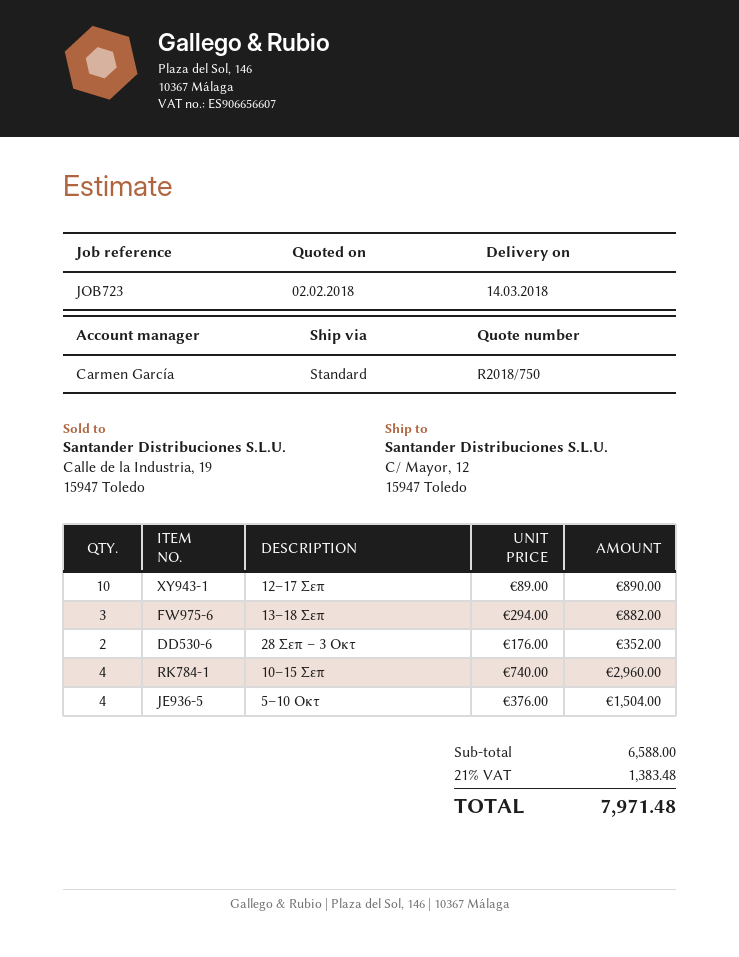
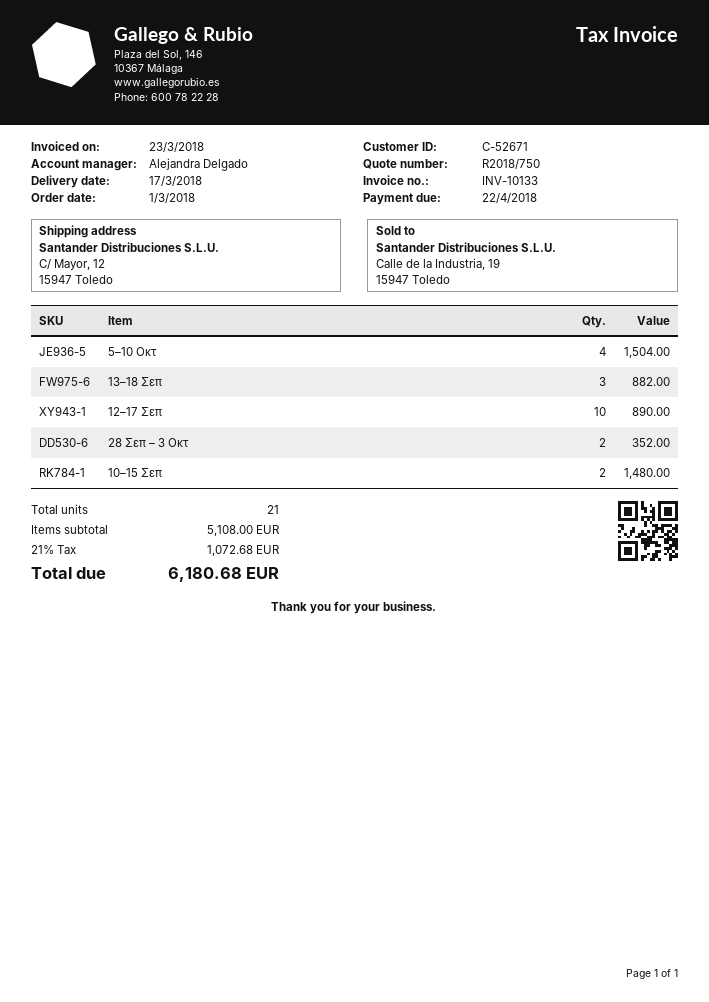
delivery date: 2018-03-14 -> 2018-03-17
sales rep: Carmen García -> Alejandra Delgado
10–15 Σεπ: 4 for 2960.00 -> 2 for 1480.00
subtotal: 6588.00 -> 5108.00
tax: 21% = 1383.48 -> 21% = 1072.68
total: 7971.48 -> 6180.68

